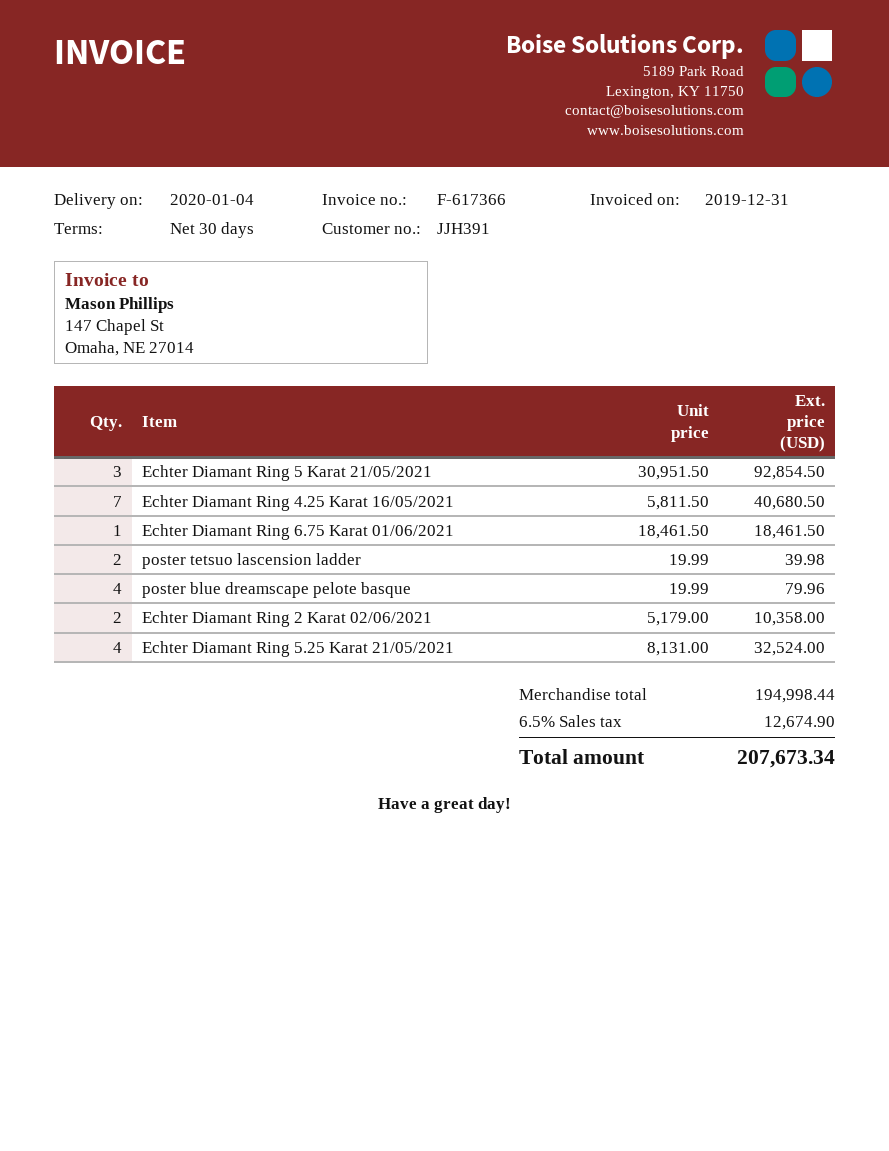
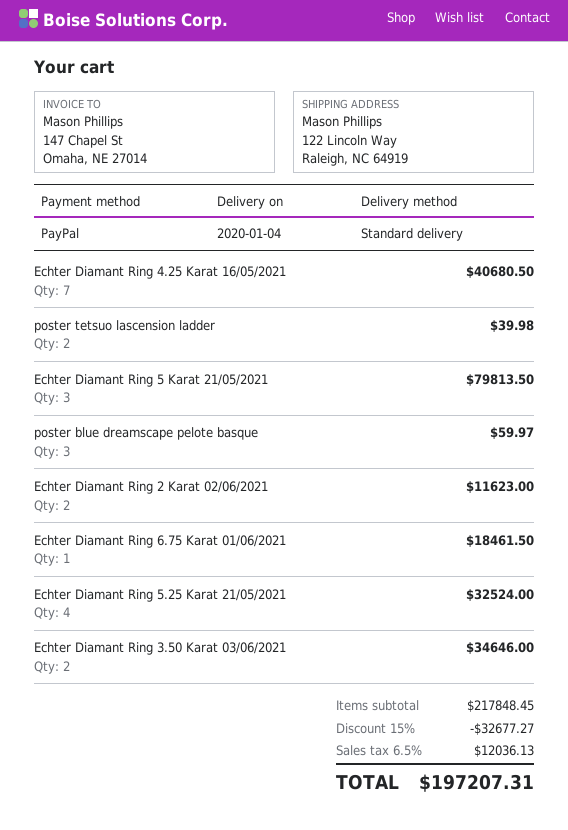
Echter Diamant Ring 5 Karat 21/05/2021: 3 for 92854.50 -> 3 for 79813.50
poster blue dreamscape pelote basque: 4 for 79.96 -> 3 for 59.97
Echter Diamant Ring 2 Karat 02/06/2021: 2 for 10358.00 -> 2 for 11623.00
Echter Diamant Ring 3.50 Karat 03/06/2021: none -> 2 for 34646.00
subtotal: 194998.44 -> 217848.45
discount: none -> 15% = 32677.27
tax: 6.5% = 12674.90 -> 6.5% = 12036.13
total: 207673.34 -> 197207.31

